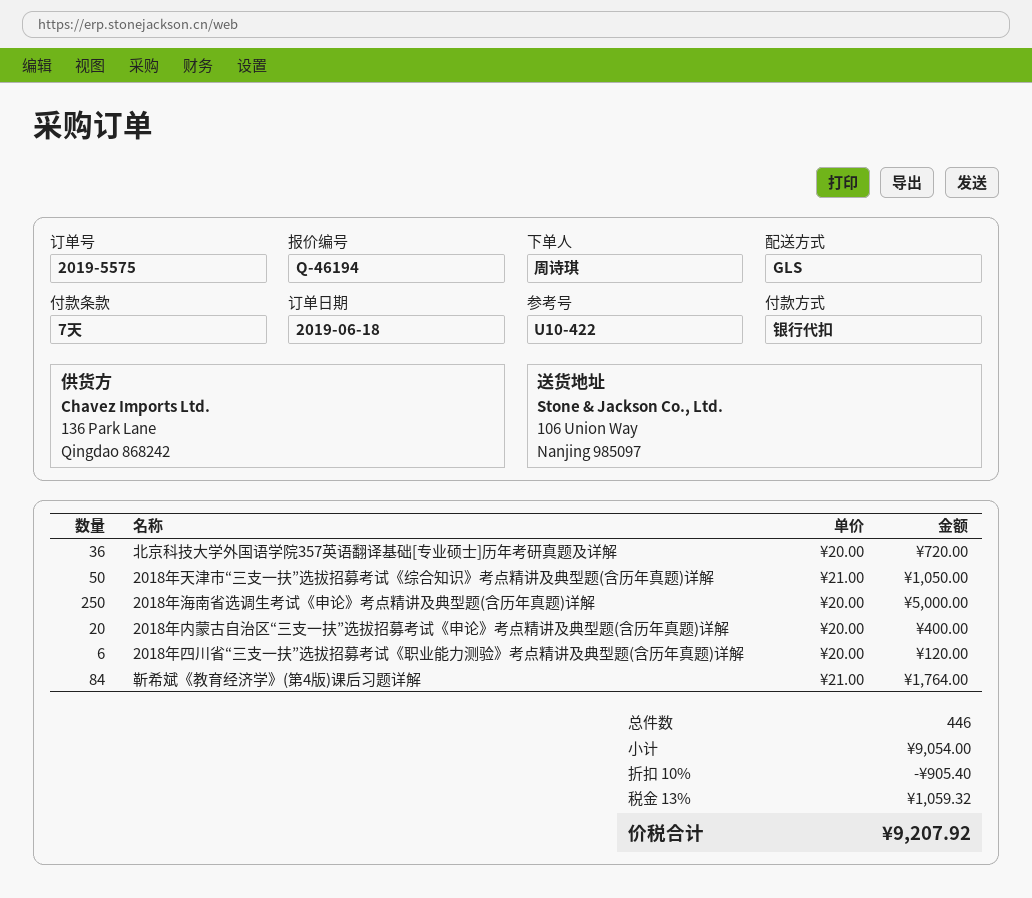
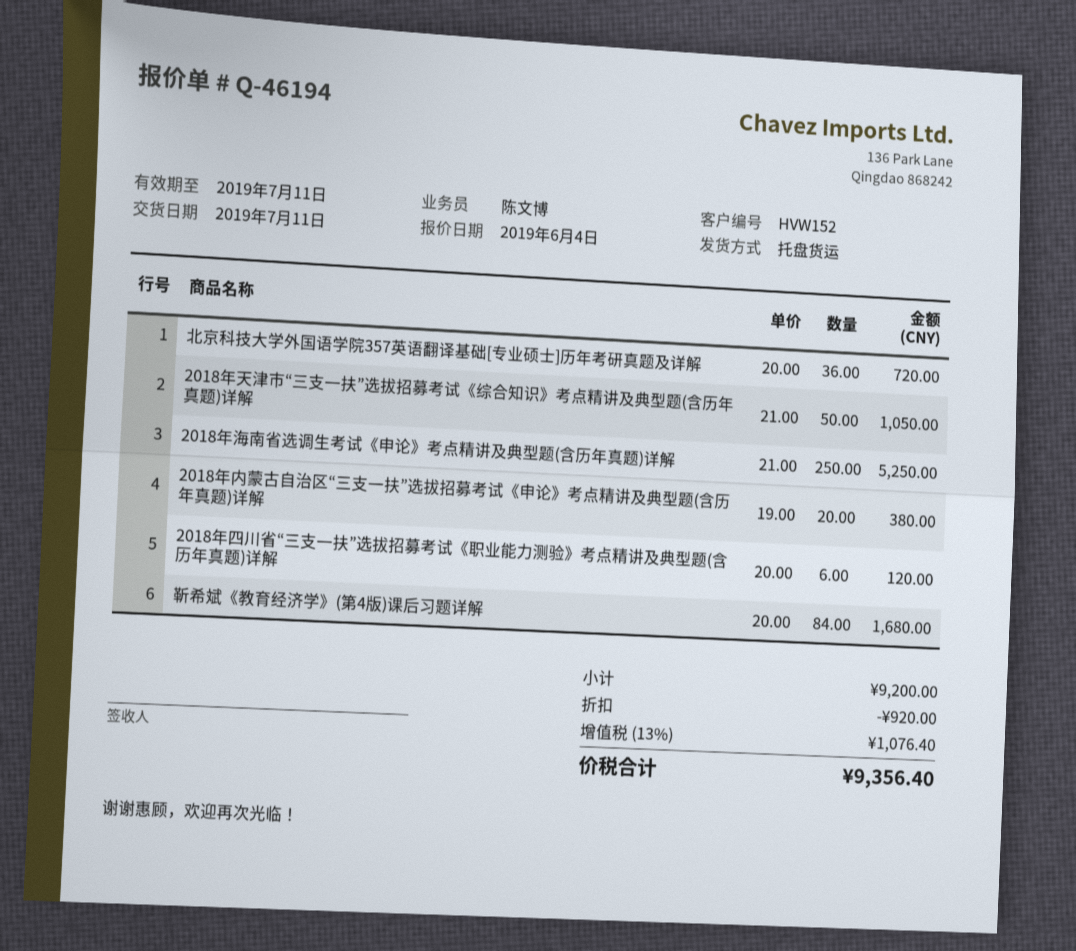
shipping method: GLS -> pallet freight
2018年海南省选调生考试《申论》考点精讲及典型题(含历年真题)详解: 250 x 20.00 = 5000.00 -> 250 x 21.00 = 5250.00
2018年内蒙古自治区“三支一扶”选拔招募考试《申论》考点精讲及典型题(含历年真题)详解: 20 x 20.00 = 400.00 -> 20 x 19.00 = 380.00
靳希斌《教育经济学》(第4版)课后习题详解: 84 x 21.00 = 1764.00 -> 84 x 20.00 = 1680.00
subtotal: 9054.00 -> 9200.00
discount: 905.40 -> 920.00
tax: 13% = 1059.32 -> 13% = 1076.40
total: 9207.92 -> 9356.40

